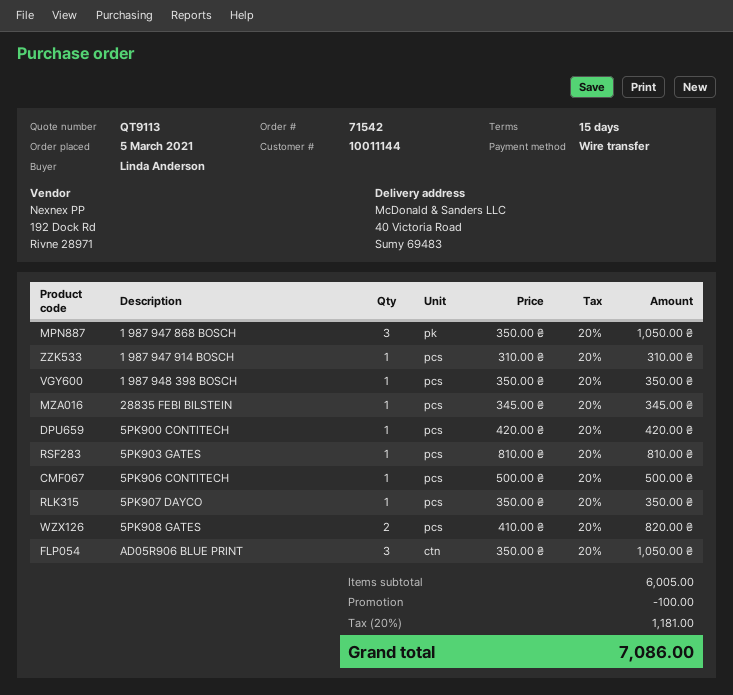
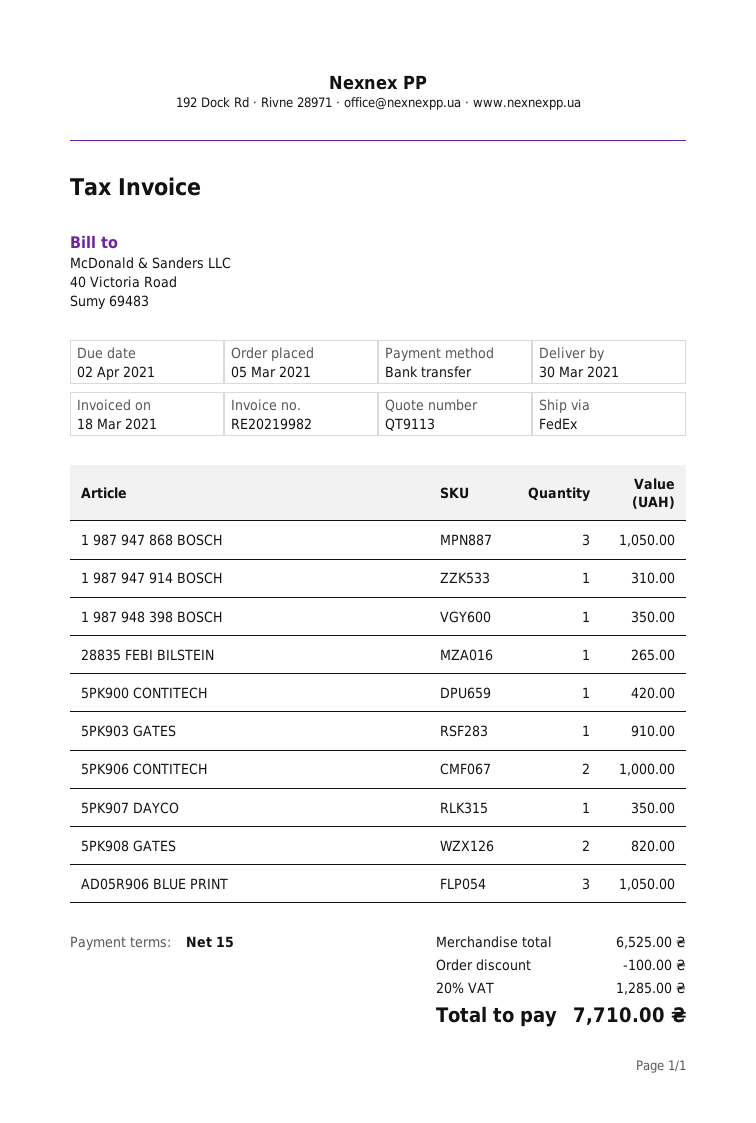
28835 FEBI BILSTEIN: 1 for 345.00 -> 1 for 265.00
5PK903 GATES: 1 for 810.00 -> 1 for 910.00
5PK906 CONTITECH: 1 for 500.00 -> 2 for 1000.00
subtotal: 6005.00 -> 6525.00
tax: 20% = 1181.00 -> 20% = 1285.00
total: 7086.00 -> 7710.00

